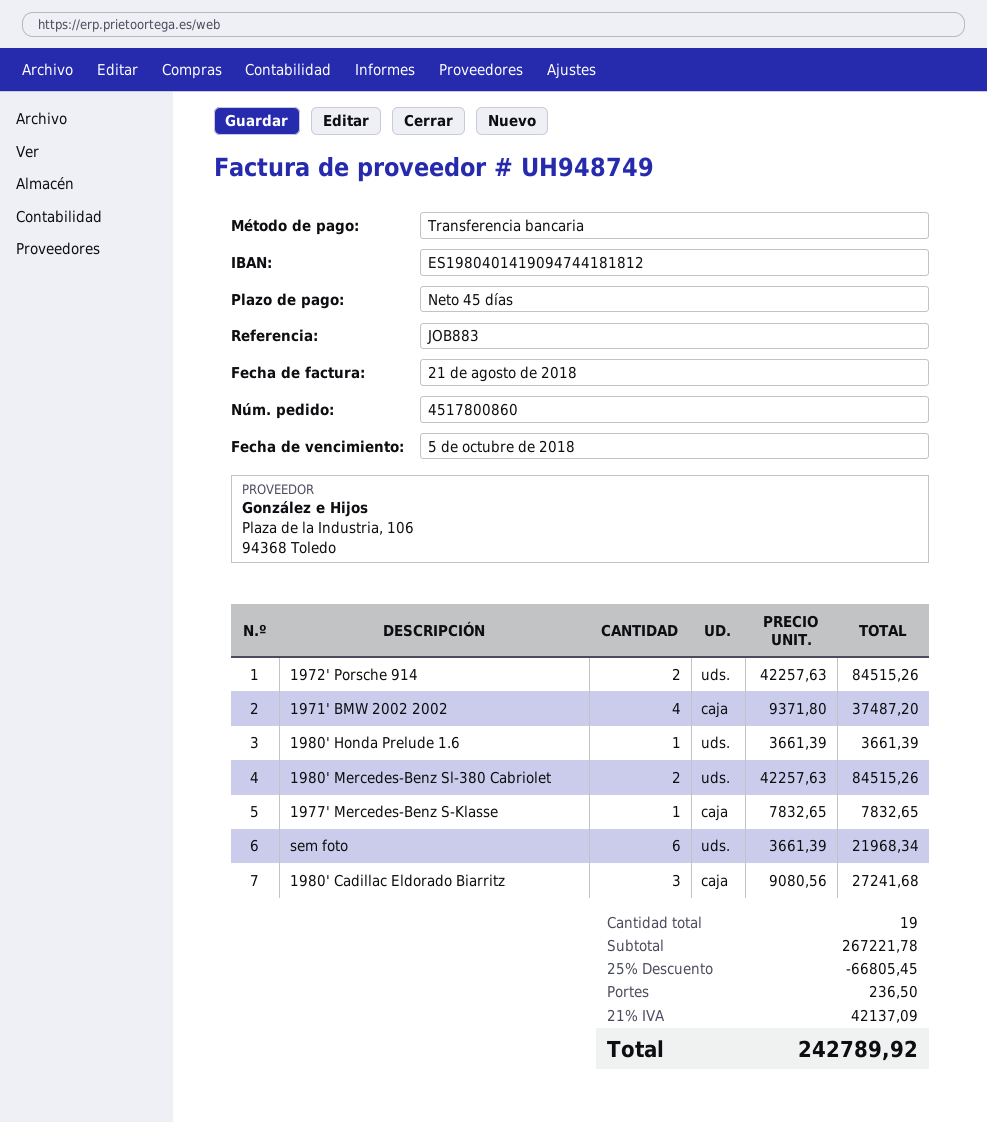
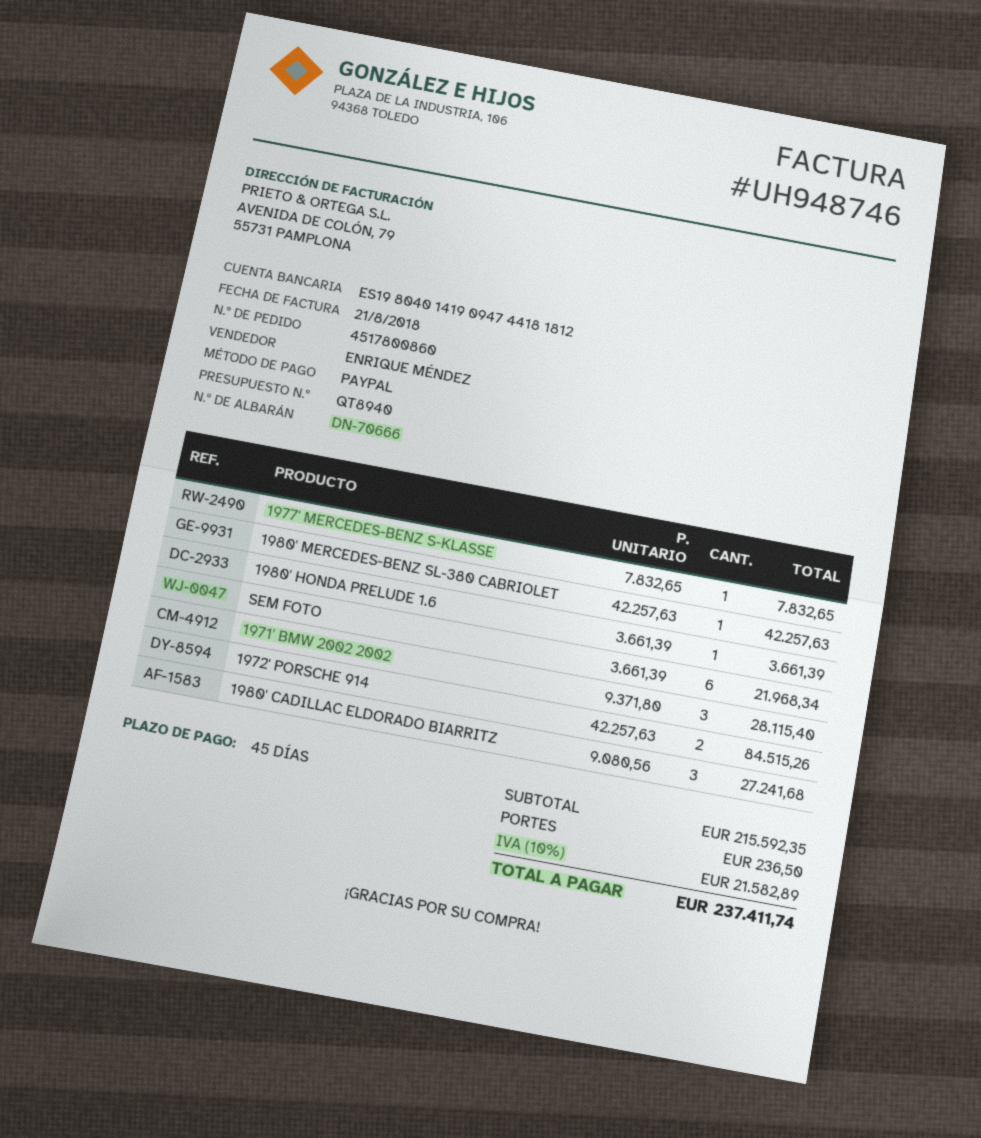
invoice number: UH948749 -> UH948746
payment method: bank transfer -> PayPal
1971' BMW 2002 2002: 4 x 9371.80 = 37487.20 -> 3 x 9371.80 = 28115.40
1980' Mercedes-Benz Sl-380 Cabriolet: 2 x 42257.63 = 84515.26 -> 1 x 42257.63 = 42257.63
subtotal: 267221.78 -> 215592.35
discount: 25% = 66805.45 -> none
tax: 21% = 42137.09 -> 10% = 21582.89
total: 242789.92 -> 237411.74

